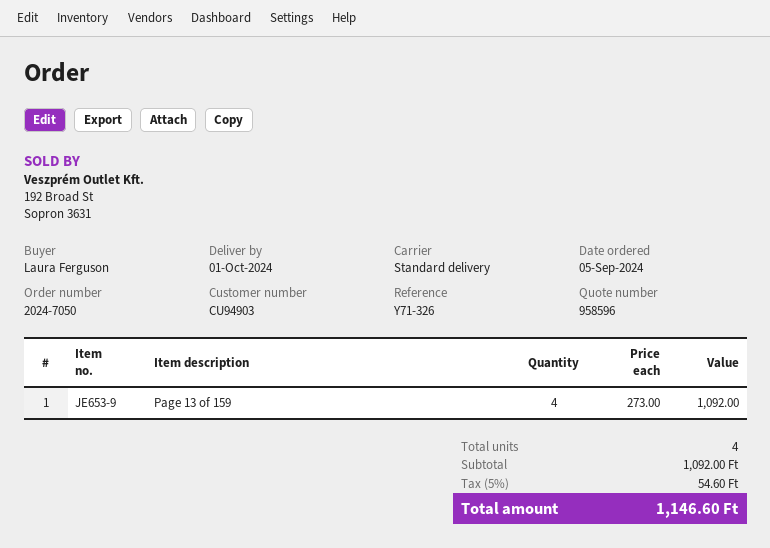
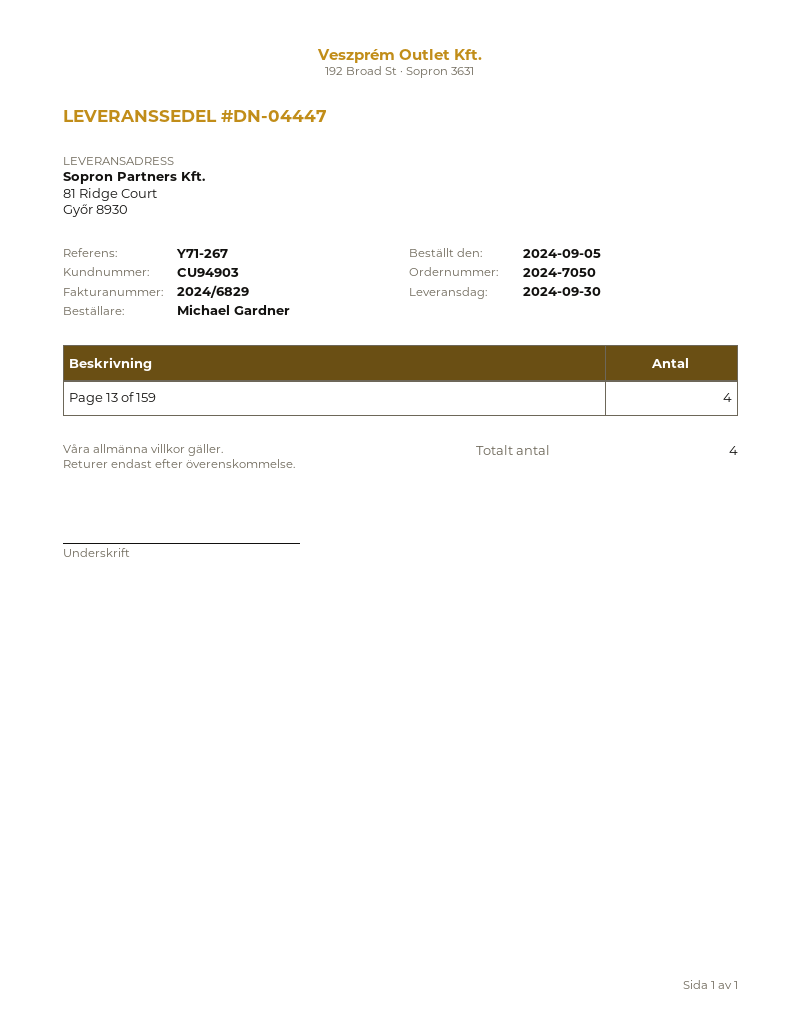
delivery date: 2024-10-01 -> 2024-09-30
reference: Y71-326 -> Y71-267
ordered by: Laura Ferguson -> Michael Gardner

